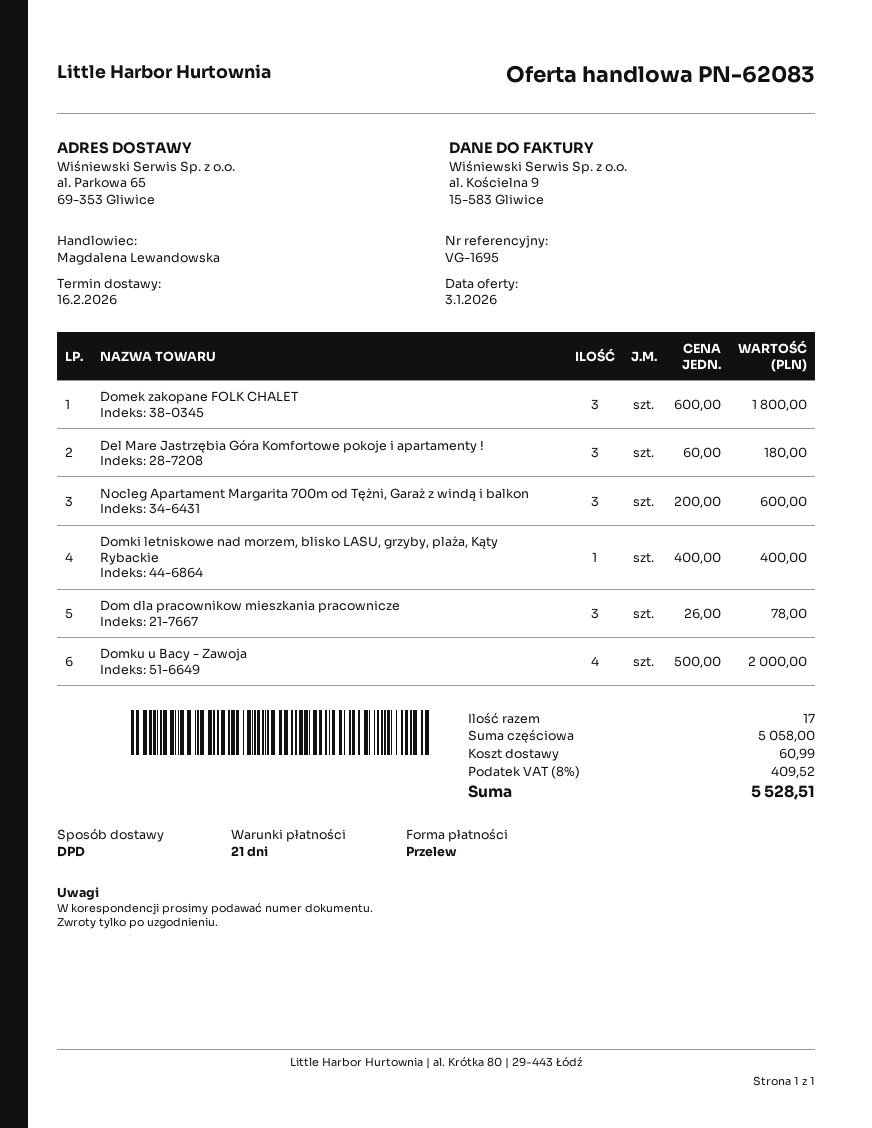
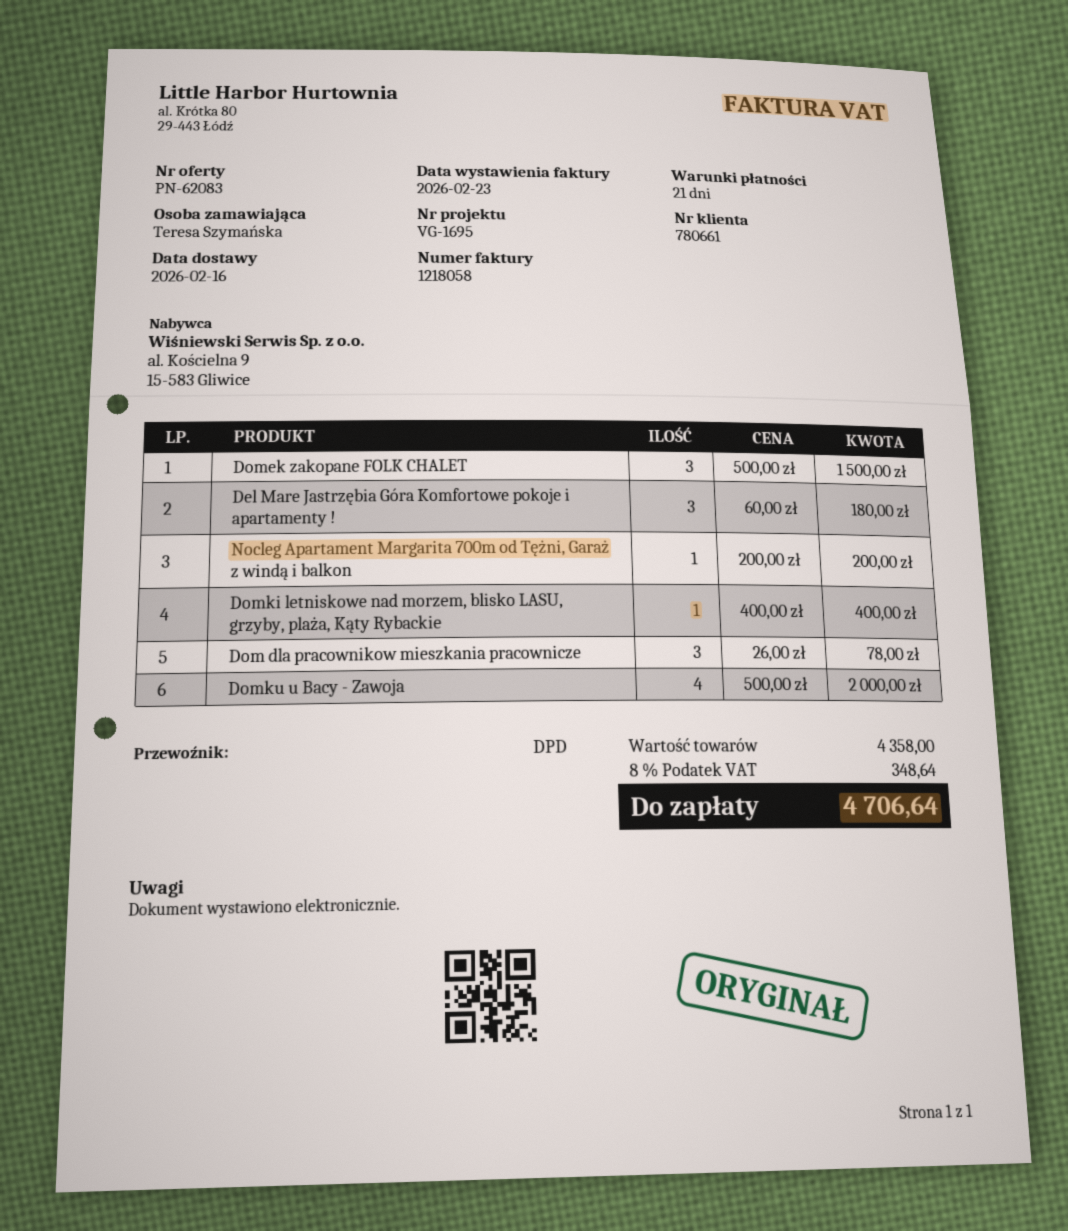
Domek zakopane FOLK CHALET: 3 x 600.00 = 1800.00 -> 3 x 500.00 = 1500.00
Nocleg Apartament Margarita 700m od Tężni, Garaż z windą i balkon: 3 x 200.00 = 600.00 -> 1 x 200.00 = 200.00
subtotal: 5058.00 -> 4358.00
shipping: 60.99 -> none
tax: 8% = 409.52 -> 8% = 348.64
total: 5528.51 -> 4706.64

